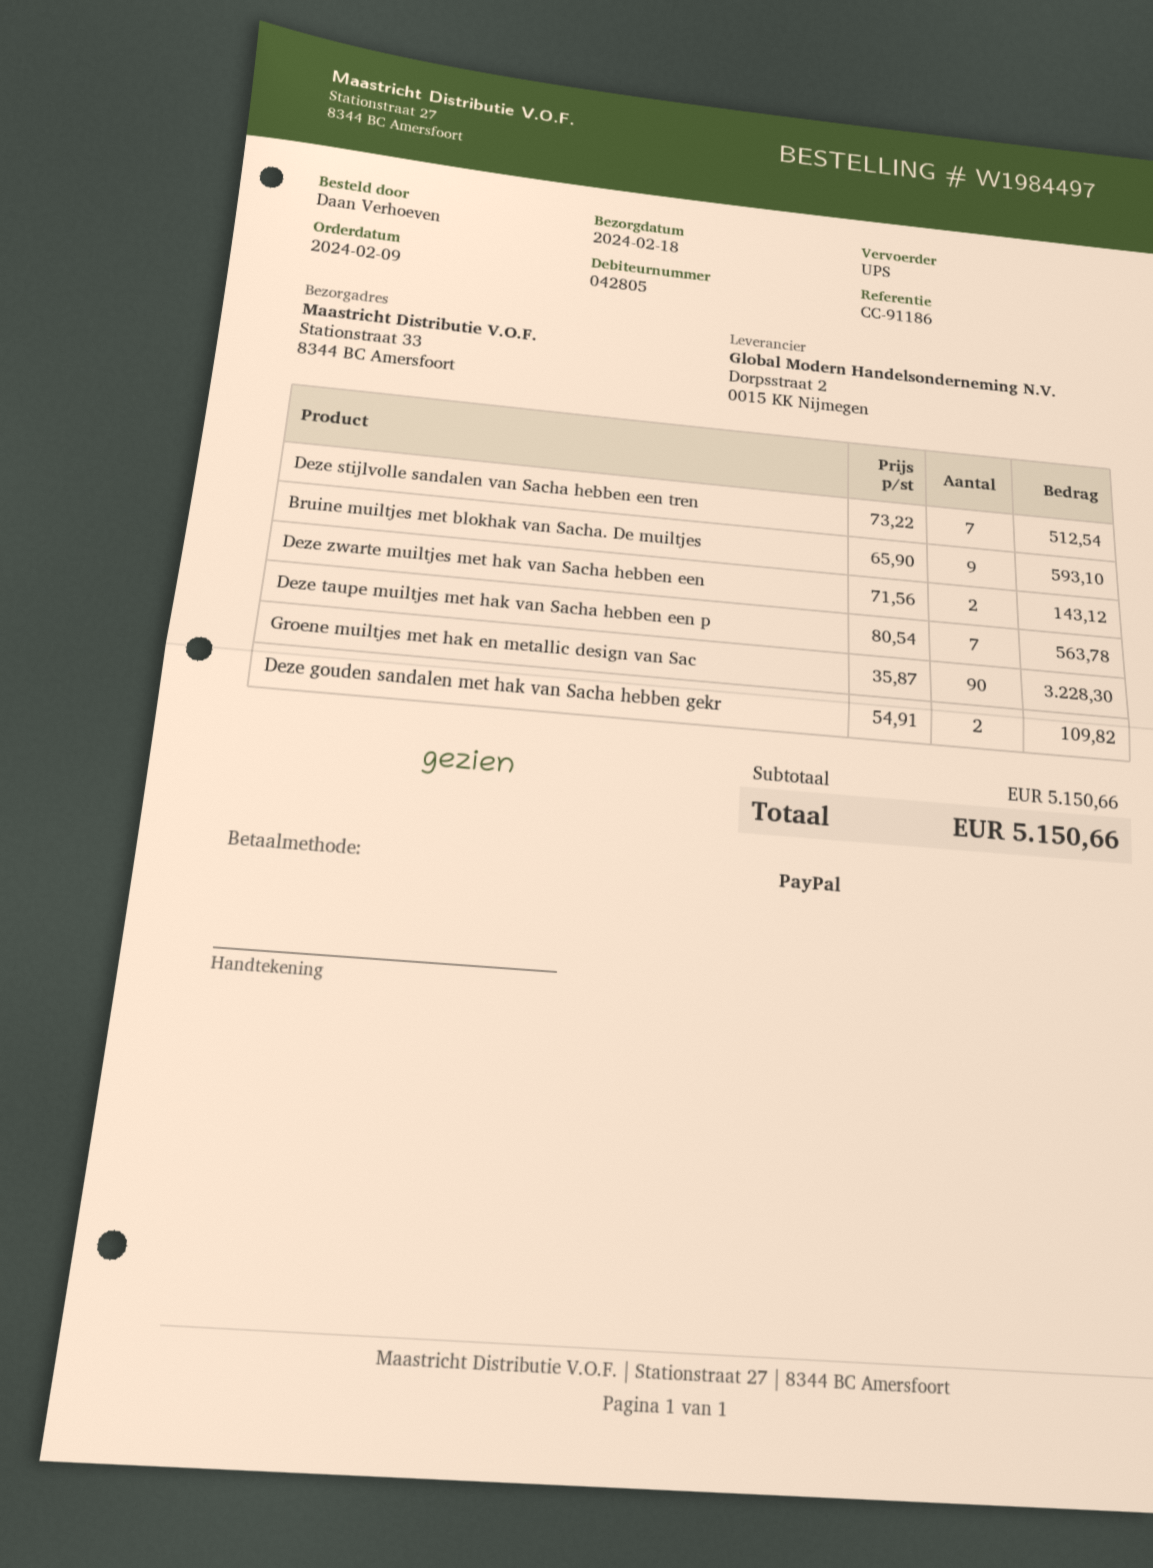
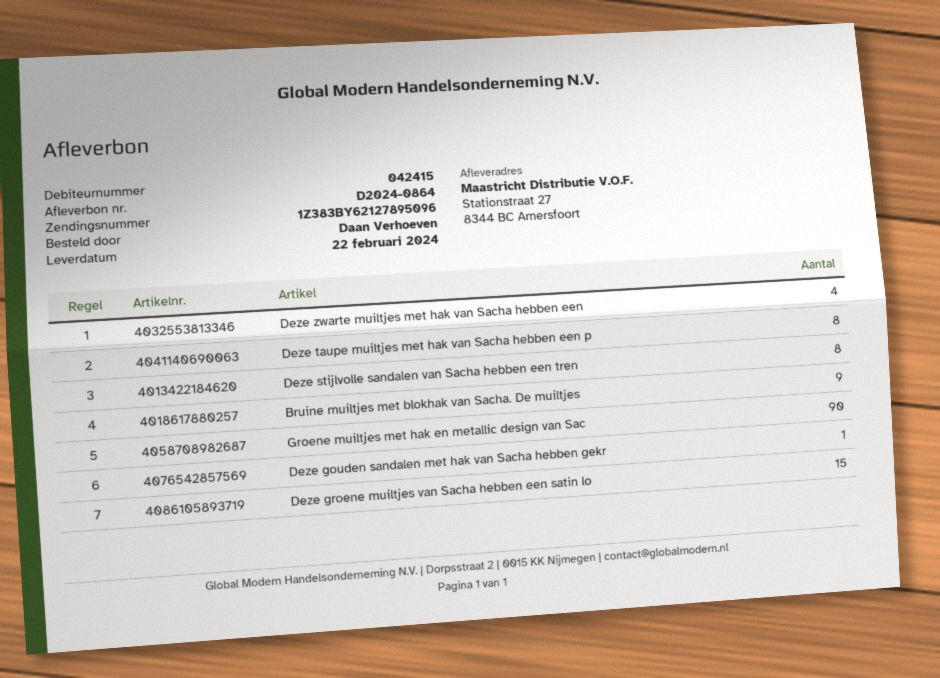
delivery date: 2024-02-18 -> 2024-02-22
customer number: 042805 -> 042415
ship to: Stationstraat 33, 8344 BC Amersfoort -> Stationstraat 27, 8344 BC Amersfoort
Deze stijlvolle sandalen van Sacha hebben een tren: 7 -> 8
Deze zwarte muiltjes met hak van Sacha hebben een: 2 -> 4
Deze taupe muiltjes met hak van Sacha hebben een p: 7 -> 8
Deze gouden sandalen met hak van Sacha hebben gekr: 2 -> 1
Deze groene muiltjes van Sacha hebben een satin lo: none -> 15

